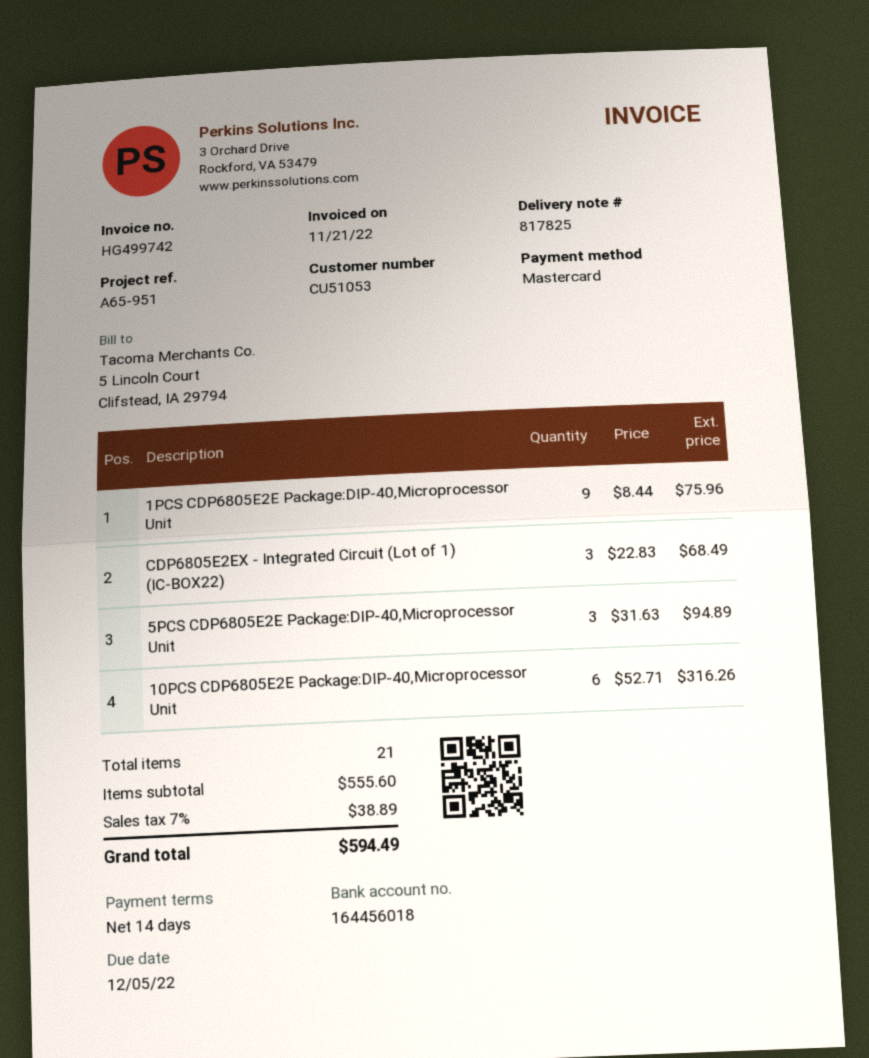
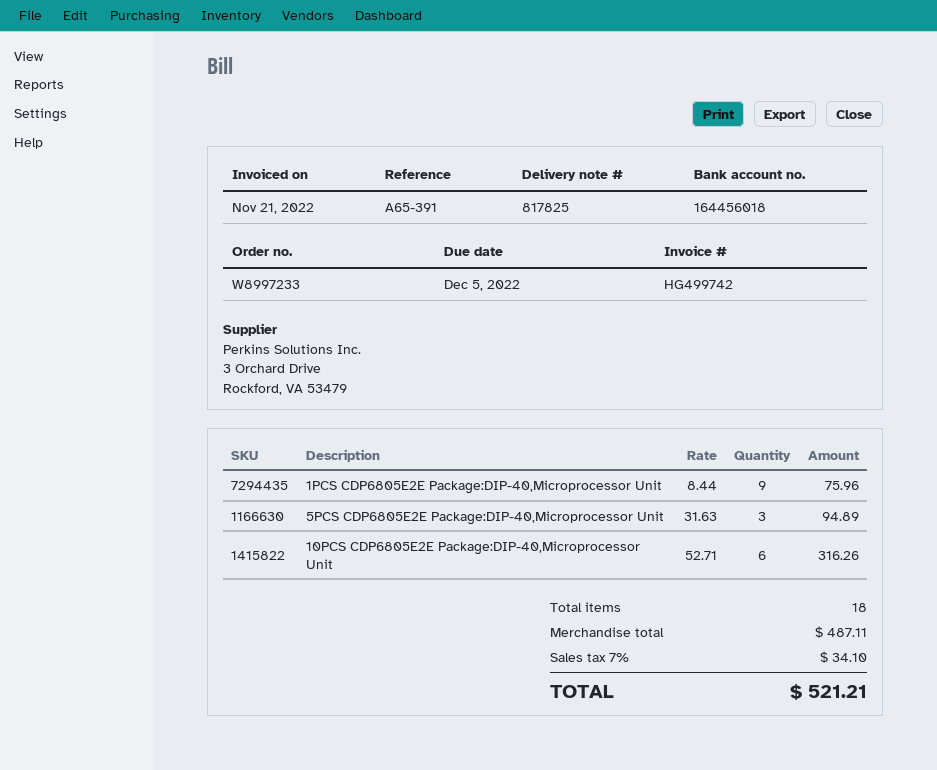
reference: A65-951 -> A65-391
CDP6805E2EX - Integrated Circuit (Lot of 1) (IC-BOX22): 3 x 22.83 = 68.49 -> none
total quantity: 21 -> 18
subtotal: 555.60 -> 487.11
tax: 7% = 38.89 -> 7% = 34.10
total: 594.49 -> 521.21

